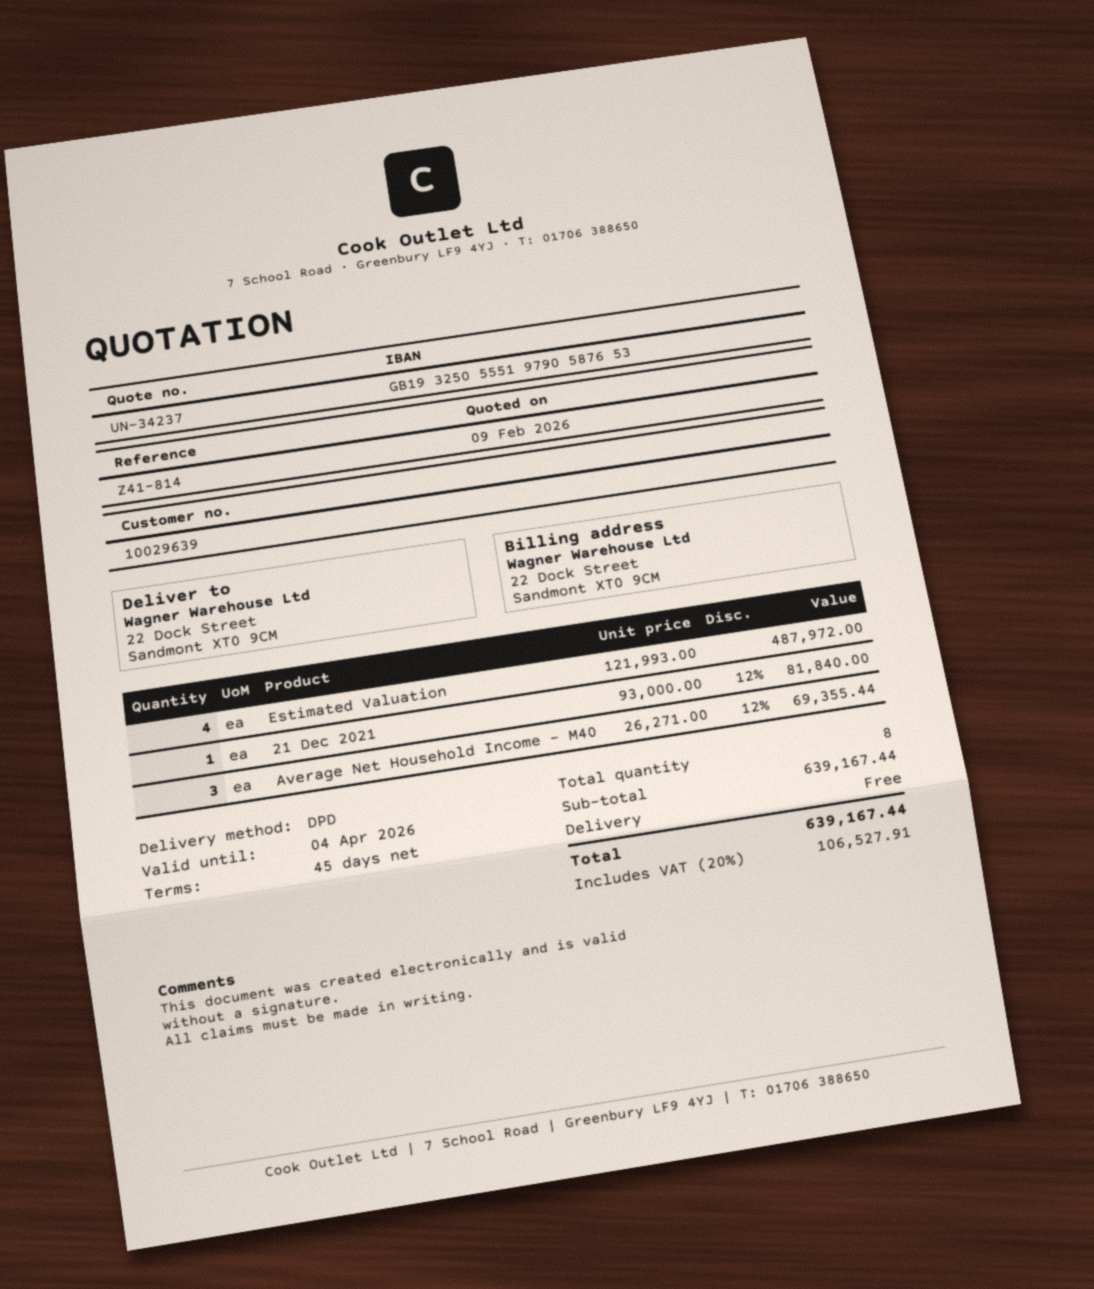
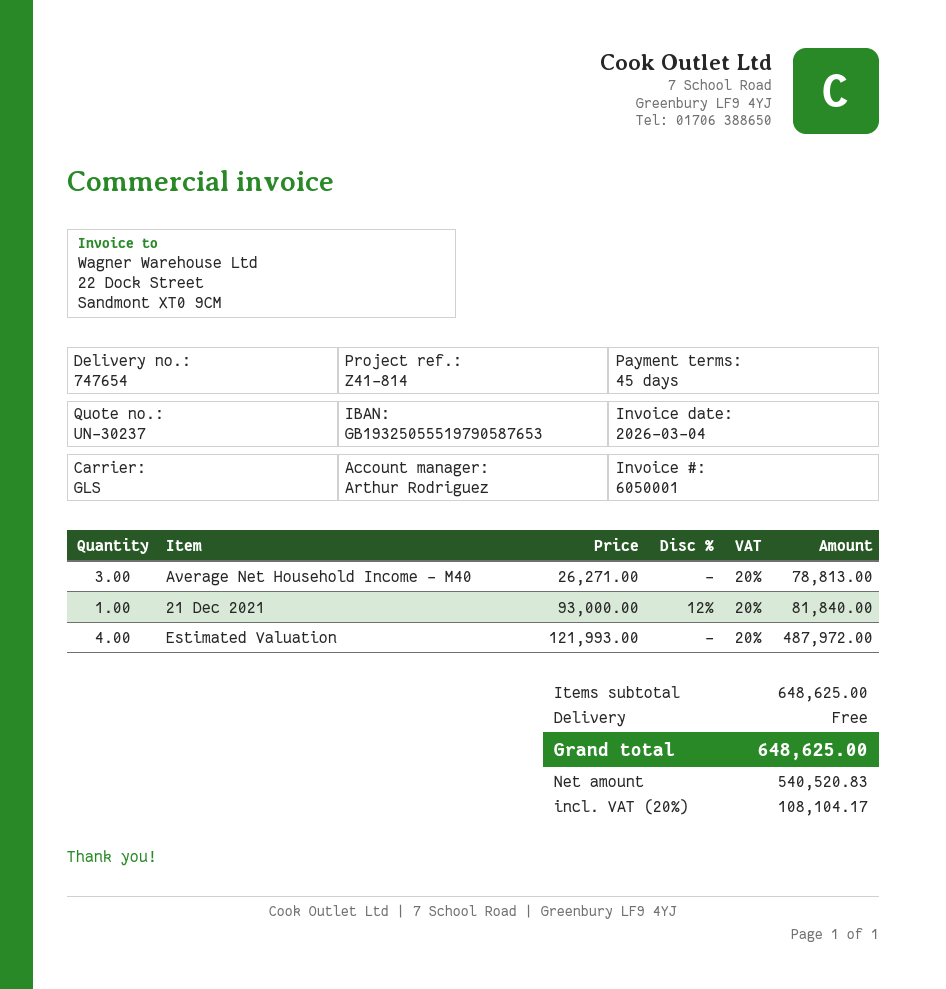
quote number: UN-34237 -> UN-30237
shipping method: DPD -> GLS
Average Net Household Income - M40: 3 x 26271.00 - 12% = 69355.44 -> 3 x 26271.00 = 78813.00
subtotal: 639167.44 -> 648625.00
tax: 20% = 106527.91 -> 20% = 108104.17
total: 639167.44 -> 648625.00

